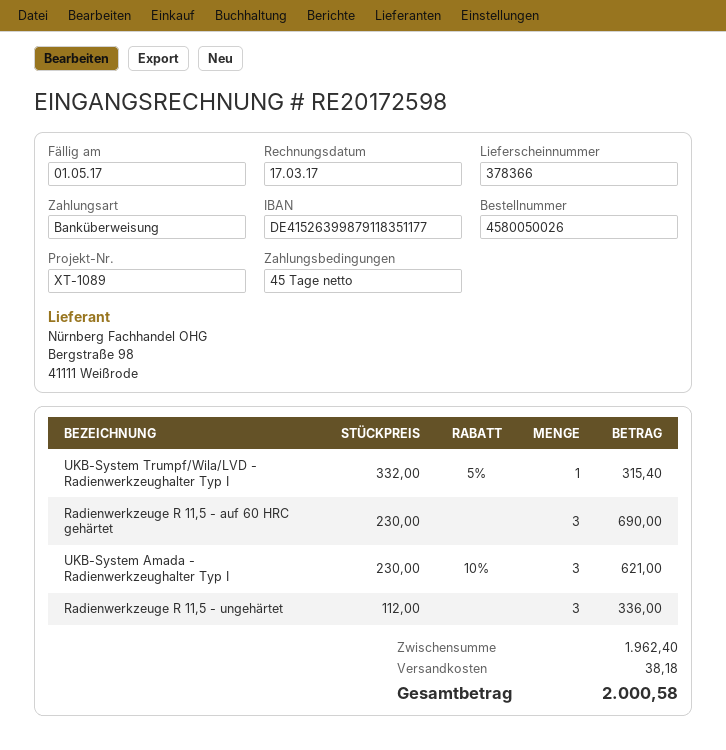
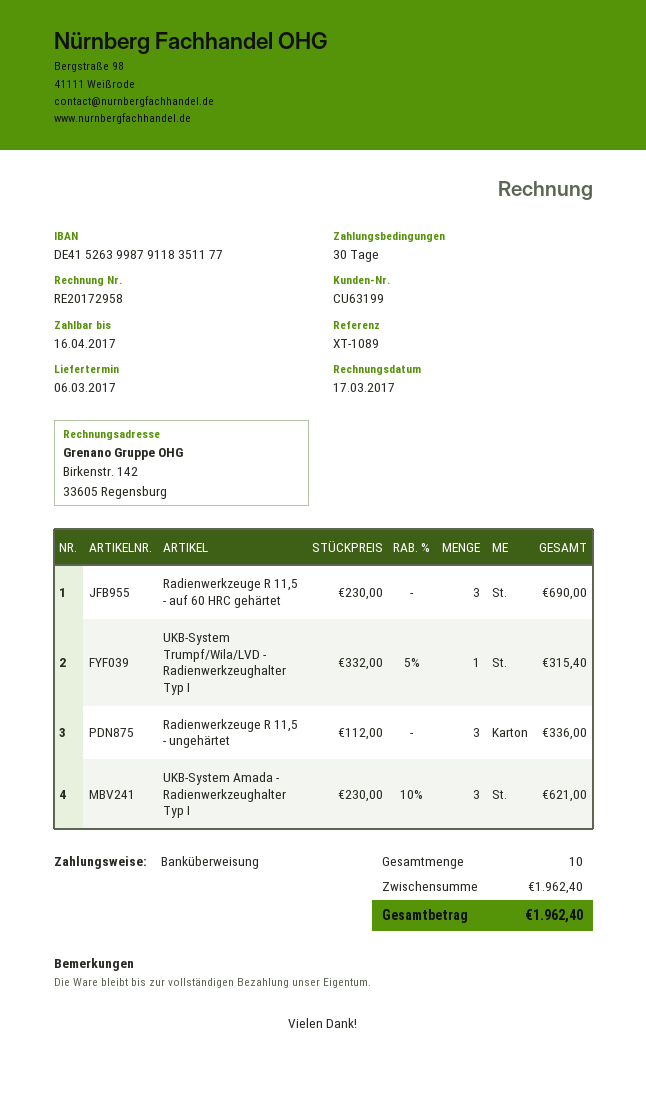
invoice number: RE20172598 -> RE20172958
payment terms: 45 days -> 30 days
due date: 2017-05-01 -> 2017-04-16
shipping: 38.18 -> none
total: 2000.58 -> 1962.40

